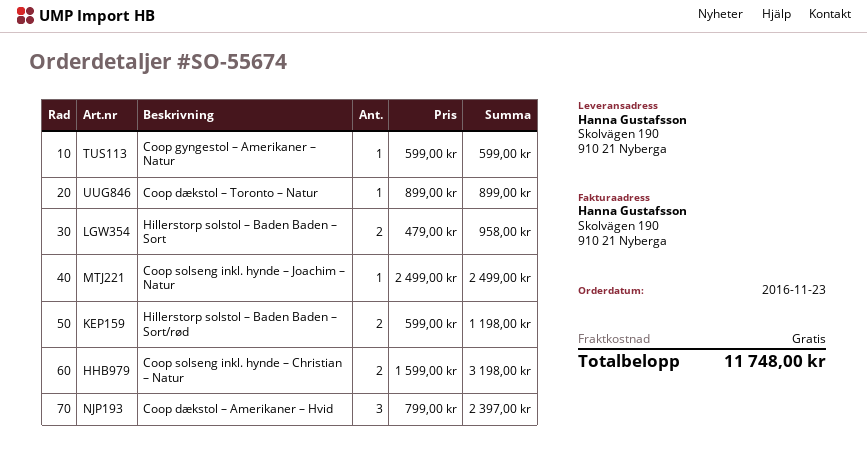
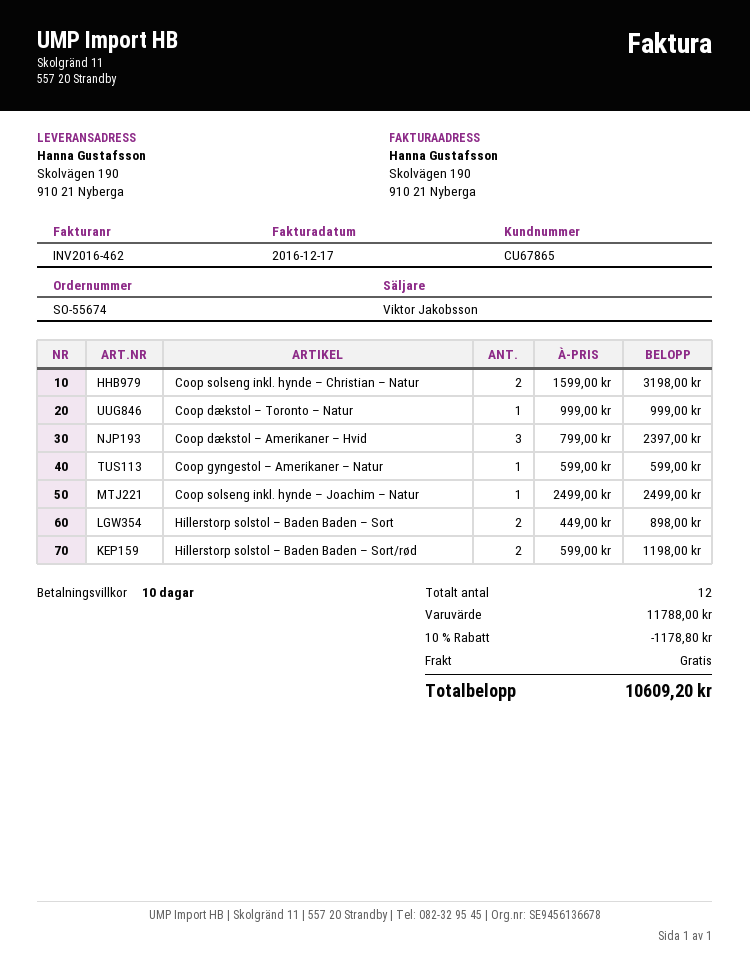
Coop dækstol – Toronto – Natur: 1 x 899.00 = 899.00 -> 1 x 999.00 = 999.00
Hillerstorp solstol – Baden Baden – Sort: 2 x 479.00 = 958.00 -> 2 x 449.00 = 898.00
discount: none -> 10% = 1178.80
total: 11748.00 -> 10609.20

